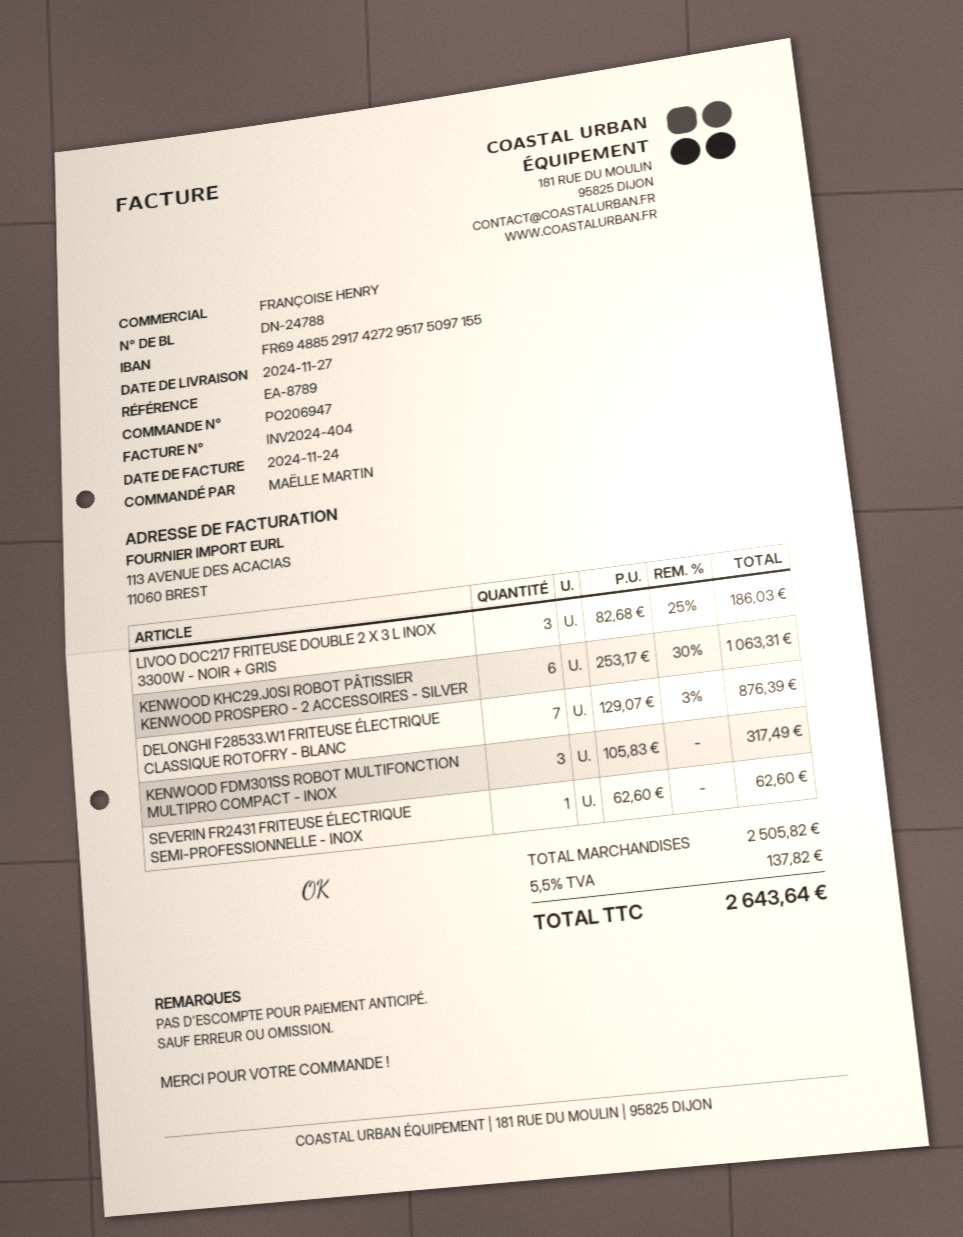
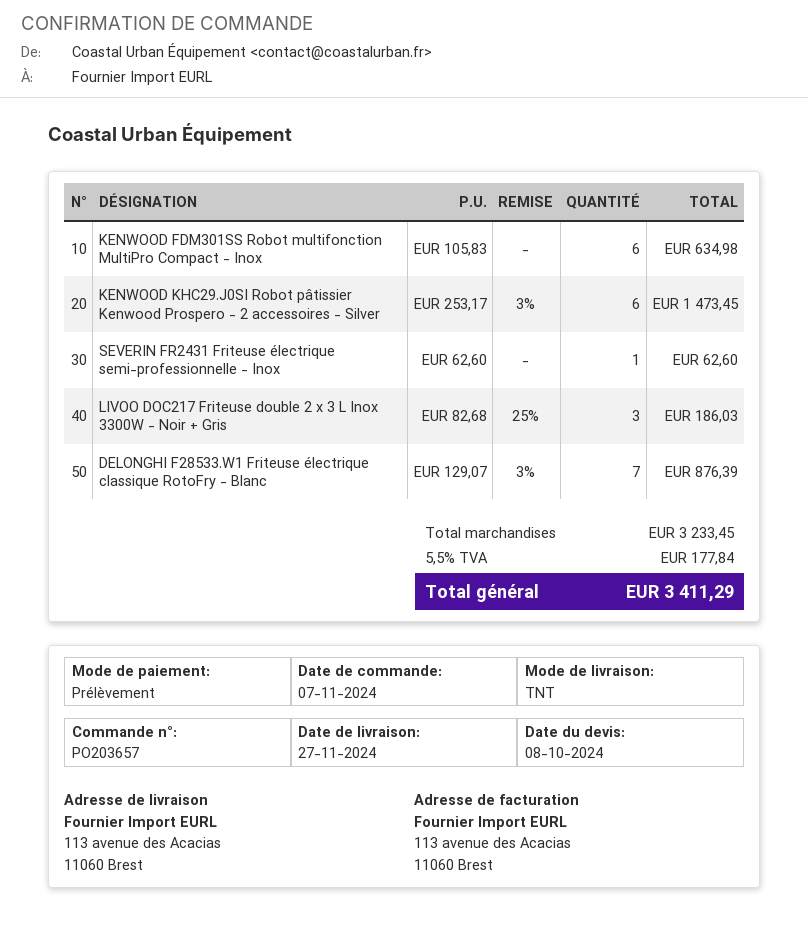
order number: PO206947 -> PO203657
KENWOOD KHC29.J0SI ROBOT PÂTISSIER KENWOOD PROSPERO - 2 ACCESSOIRES - SILVER: 6 x 253.17 - 30% = 1063.31 -> 6 x 253.17 - 3% = 1473.45
KENWOOD FDM301SS ROBOT MULTIFONCTION MULTIPRO COMPACT - INOX: 3 x 105.83 = 317.49 -> 6 x 105.83 = 634.98
subtotal: 2505.82 -> 3233.45
tax: 5.5% = 137.82 -> 5.5% = 177.84
total: 2643.64 -> 3411.29

